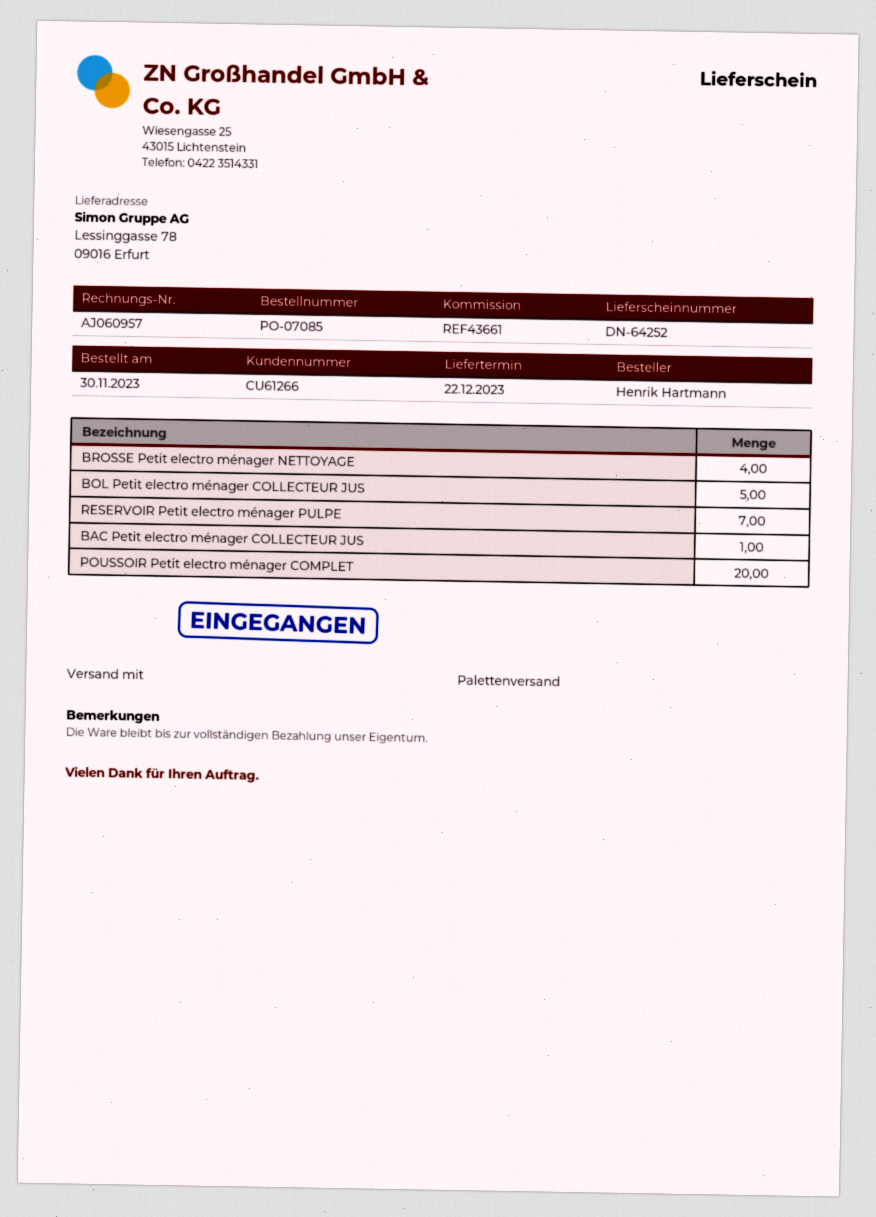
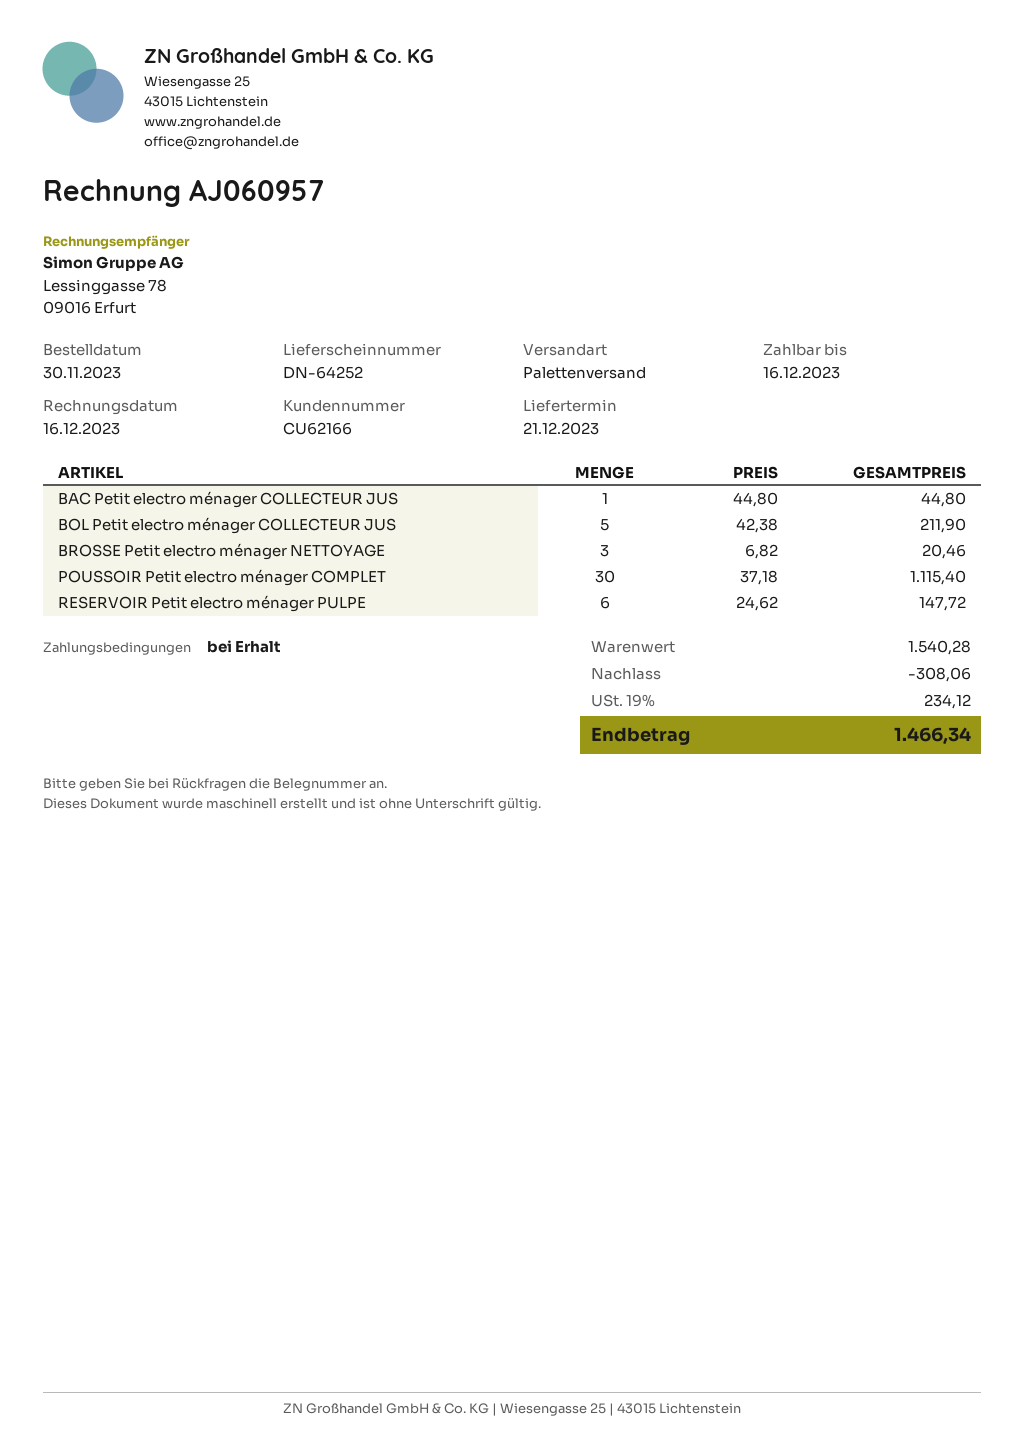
delivery date: 2023-12-22 -> 2023-12-21
customer number: CU61266 -> CU62166
BROSSE Petit electro ménager NETTOYAGE: 4 -> 3
RESERVOIR Petit electro ménager PULPE: 7 -> 6
POUSSOIR Petit electro ménager COMPLET: 20 -> 30

